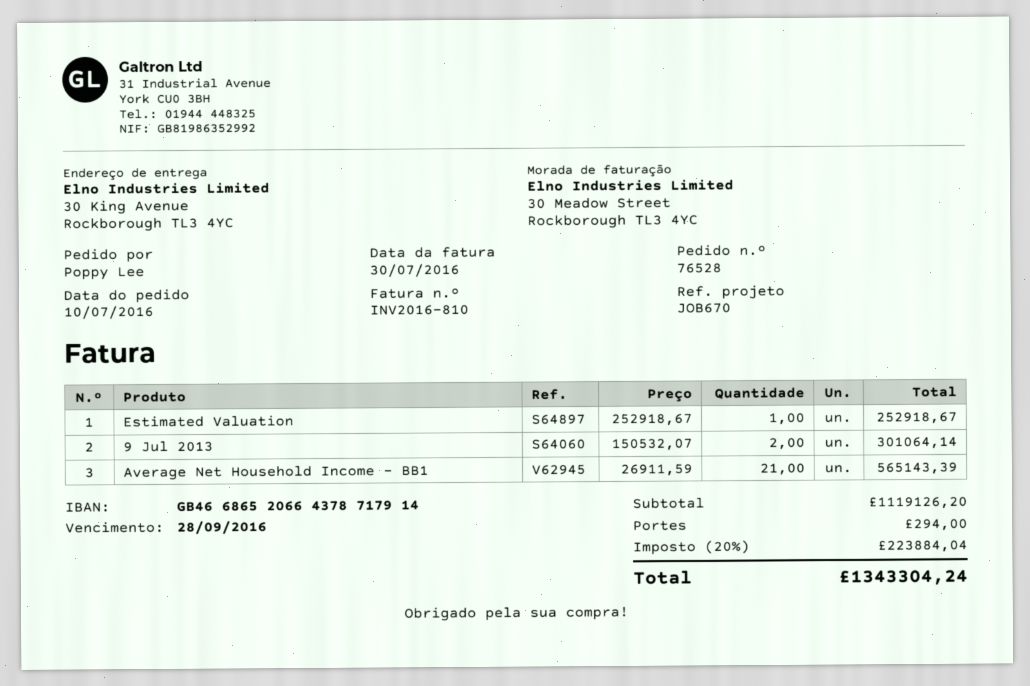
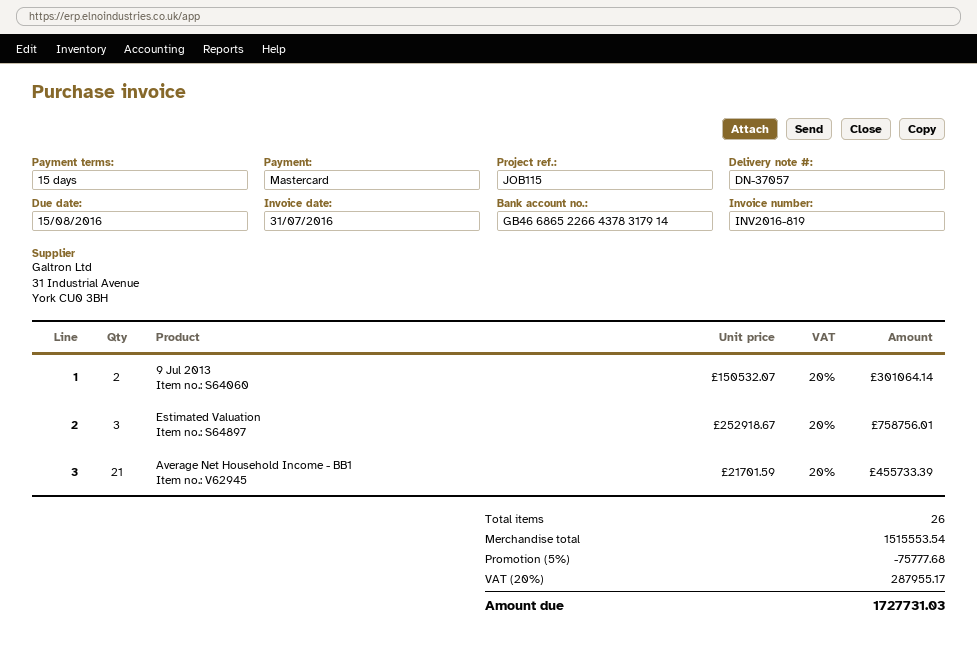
invoice number: INV2016-810 -> INV2016-819
invoice date: 2016-07-30 -> 2016-07-31
due date: 2016-09-28 -> 2016-08-15
reference: JOB670 -> JOB115
bank account: GB46686520664378717914 -> GB46686522664378317914
Estimated Valuation: 1 x 252918.67 = 252918.67 -> 3 x 252918.67 = 758756.01
Average Net Household Income - BB1: 21 x 26911.59 = 565143.39 -> 21 x 21701.59 = 455733.39
subtotal: 1119126.20 -> 1515553.54
discount: none -> 5% = 75777.68
shipping: 294.00 -> none
tax: 20% = 223884.04 -> 20% = 287955.17
total: 1343304.24 -> 1727731.03

